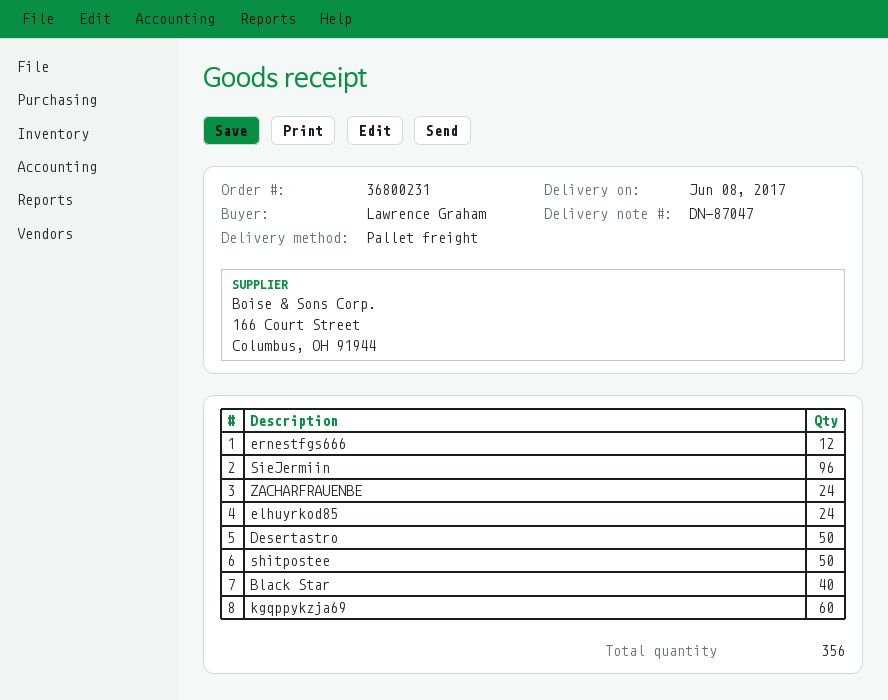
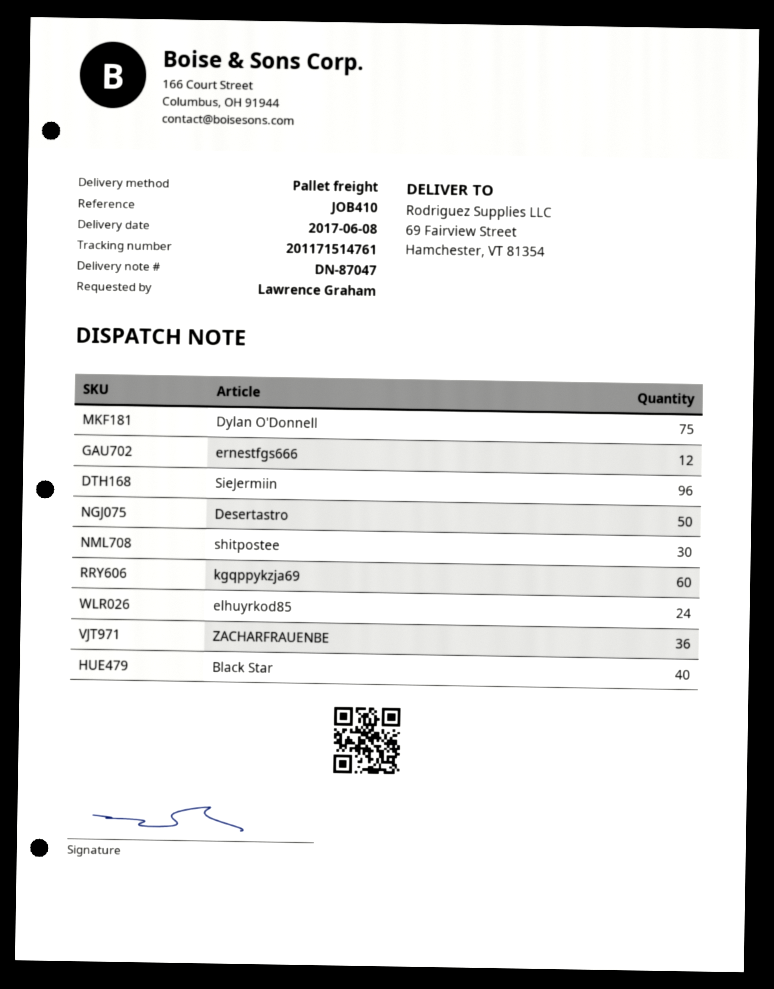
ZACHARFRAUENBE: 24 -> 36
shitpostee: 50 -> 30
Dylan O'Donnell: none -> 75

